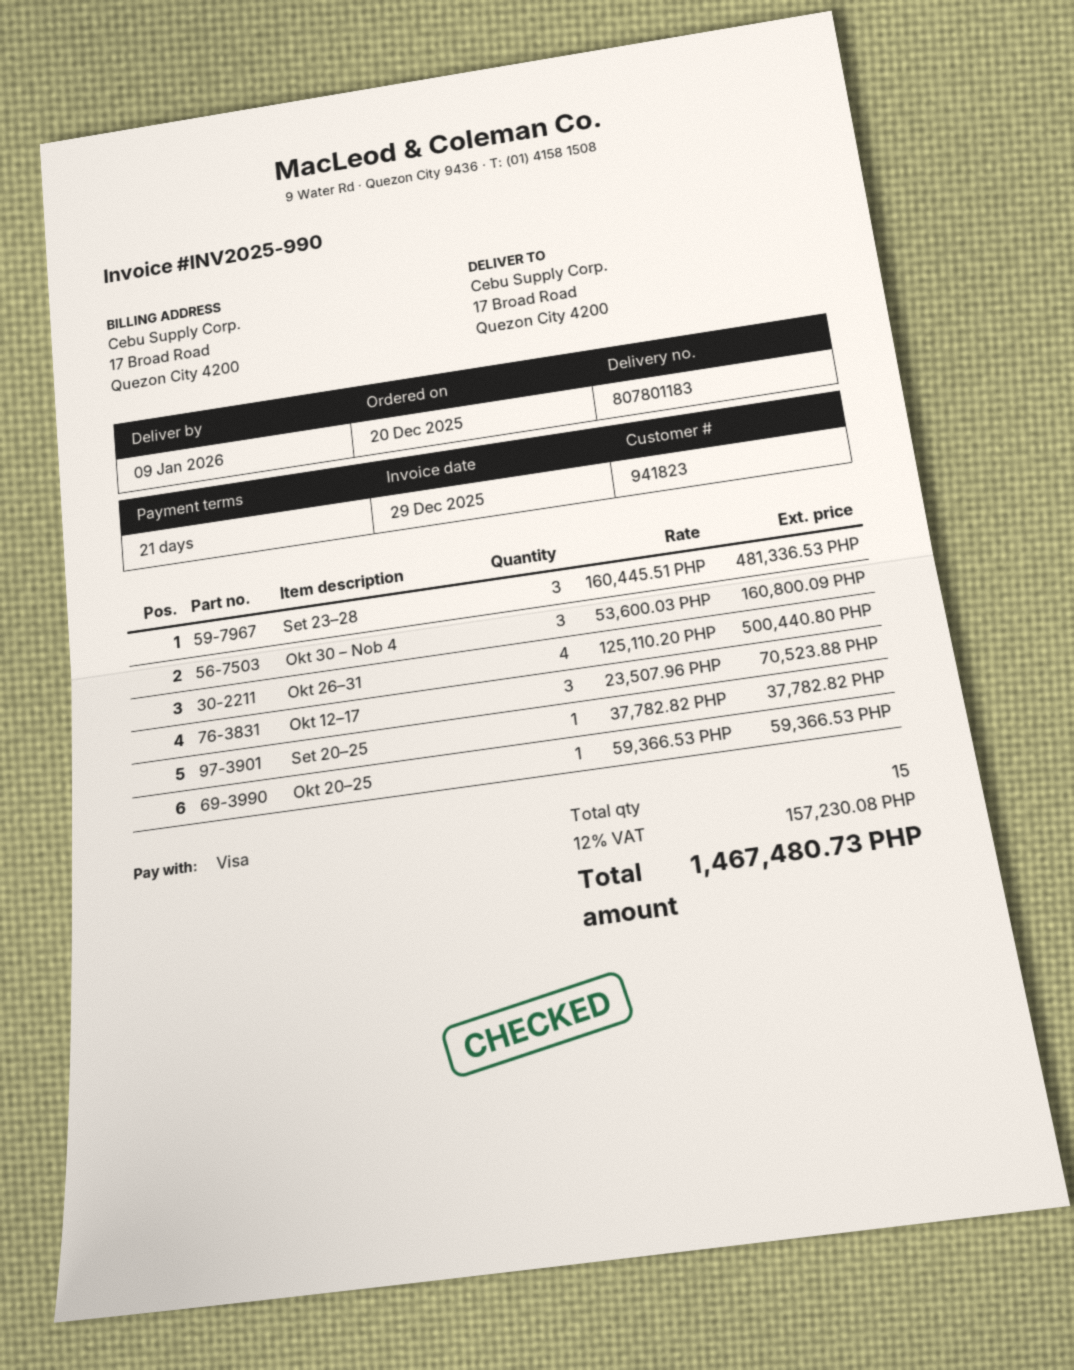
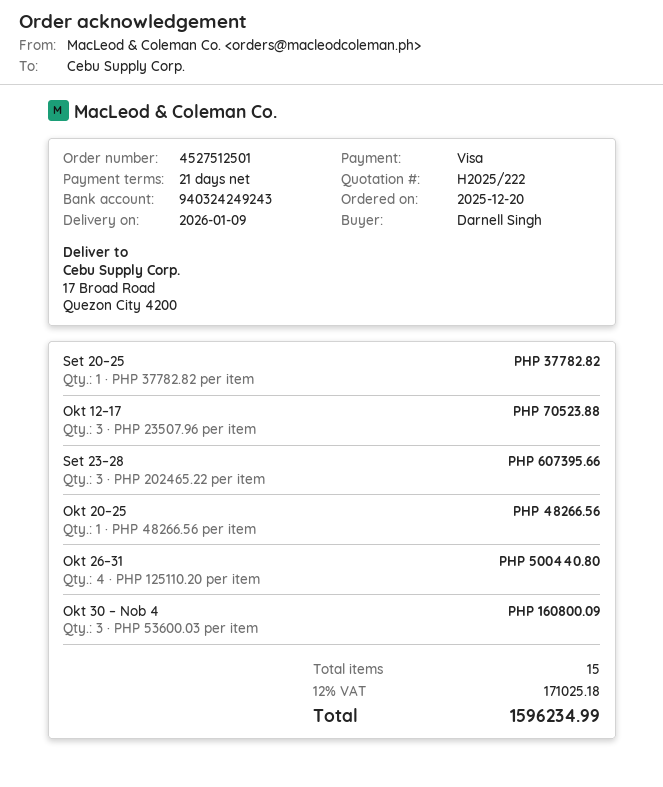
Set 23–28: 3 x 160445.51 = 481336.53 -> 3 x 202465.22 = 607395.66
Okt 20–25: 1 x 59366.53 = 59366.53 -> 1 x 48266.56 = 48266.56
tax: 12% = 157230.08 -> 12% = 171025.18
total: 1467480.73 -> 1596234.99

